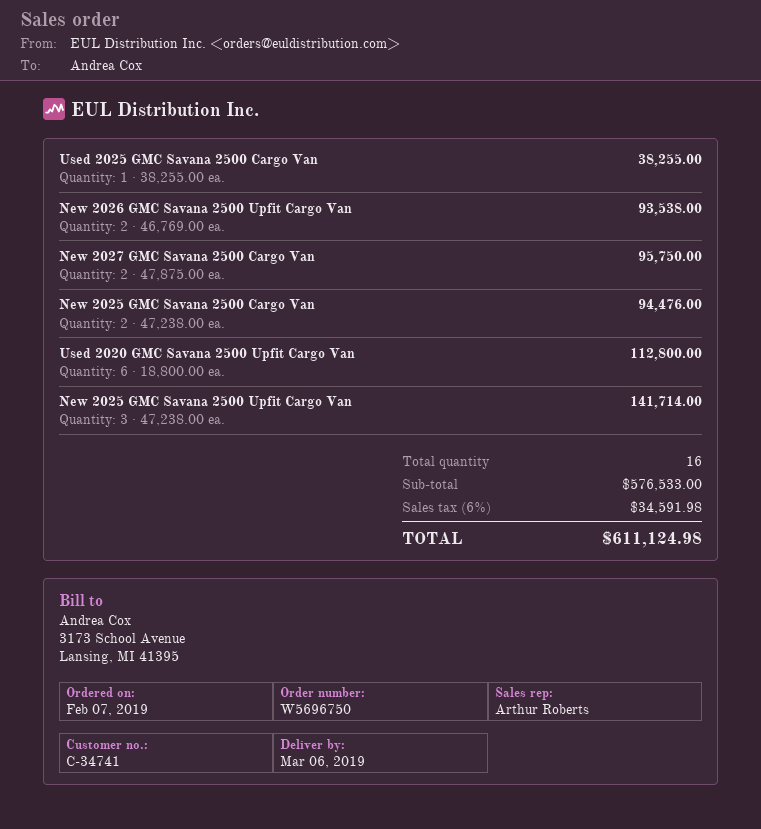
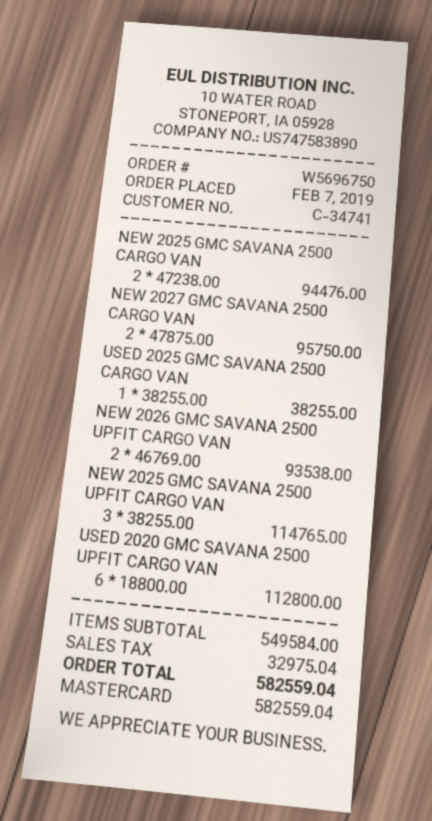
New 2025 GMC Savana 2500 Upfit Cargo Van: 3 x 47238.00 = 141714.00 -> 3 x 38255.00 = 114765.00
subtotal: 576533.00 -> 549584.00
tax: 34591.98 -> 32975.04
total: 611124.98 -> 582559.04

